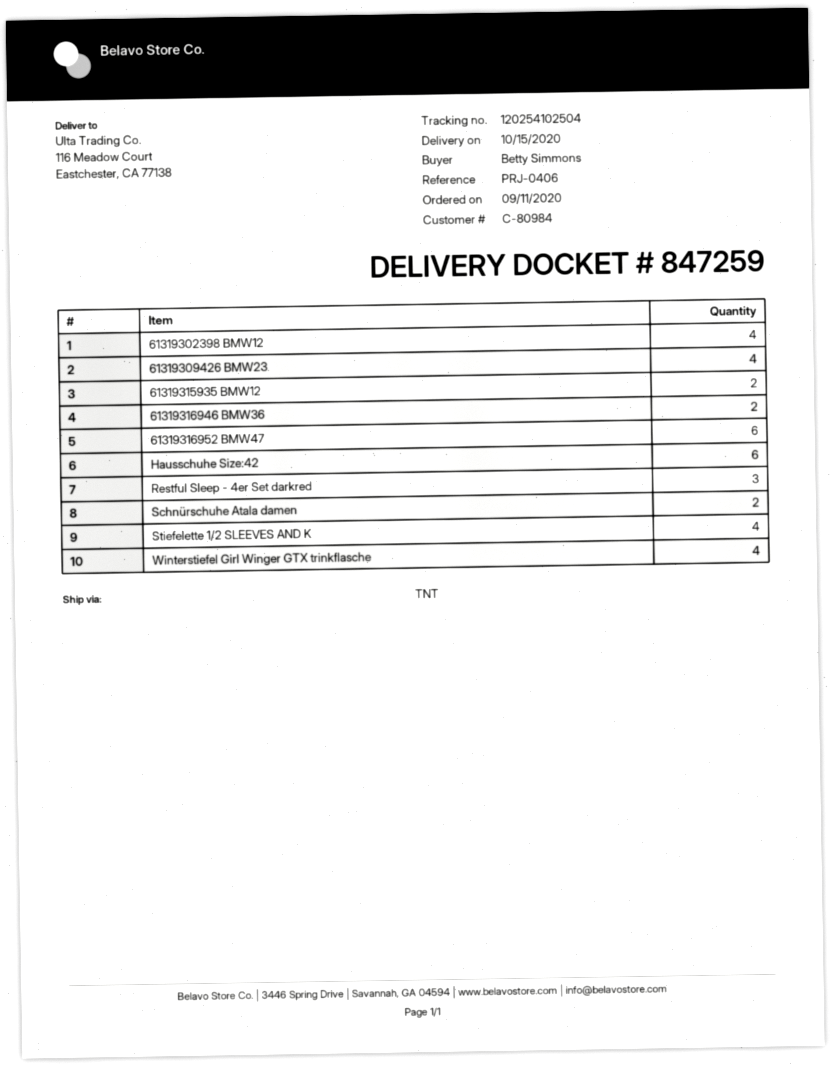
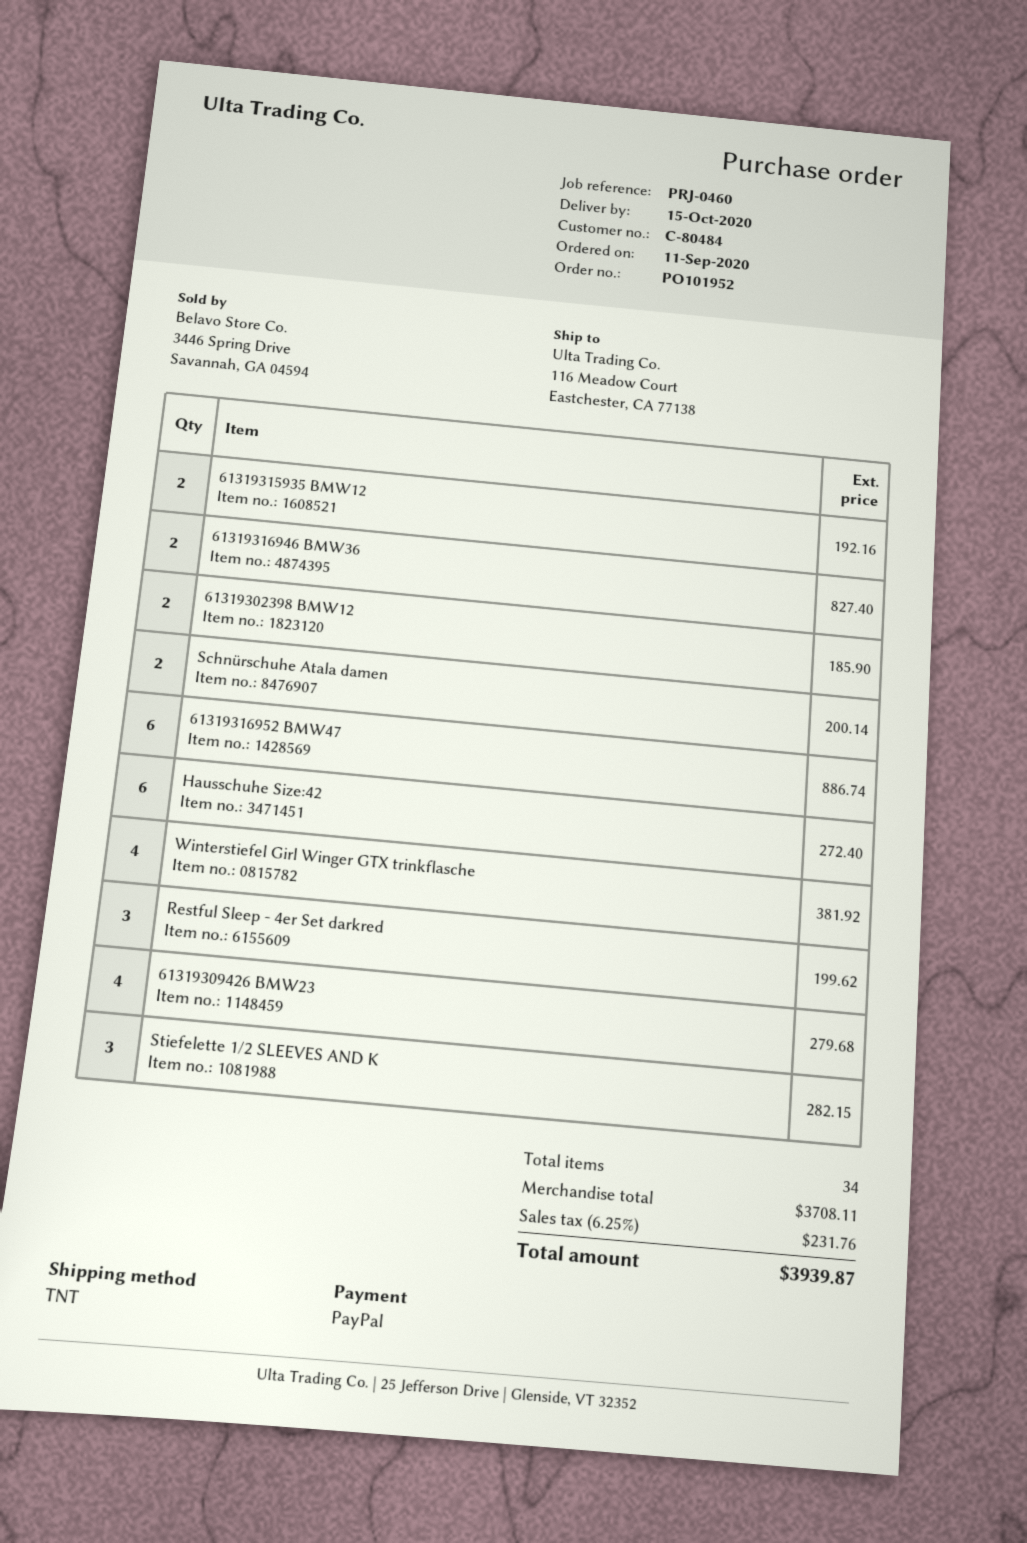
customer number: C-80984 -> C-80484
reference: PRJ-0406 -> PRJ-0460
61319302398 BMW12: 4 -> 2
Stiefelette 1/2 SLEEVES AND K: 4 -> 3

